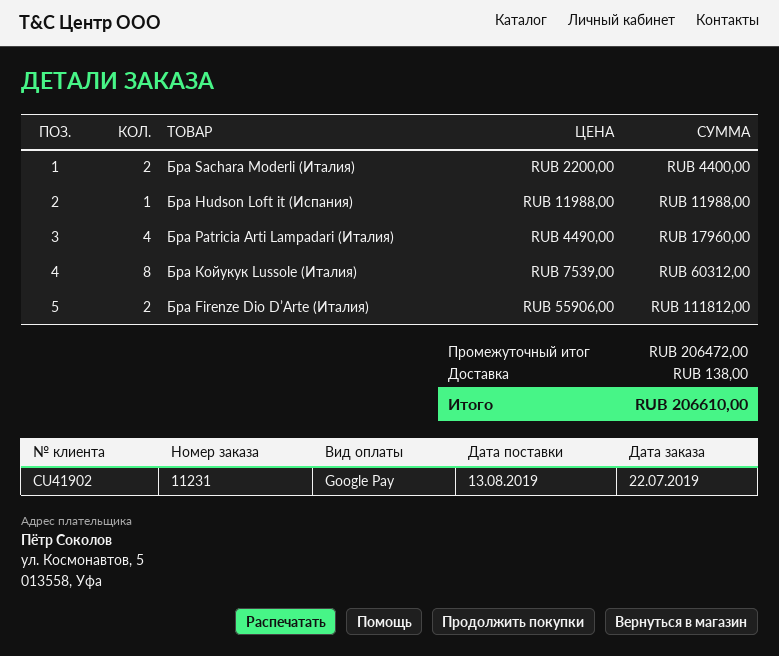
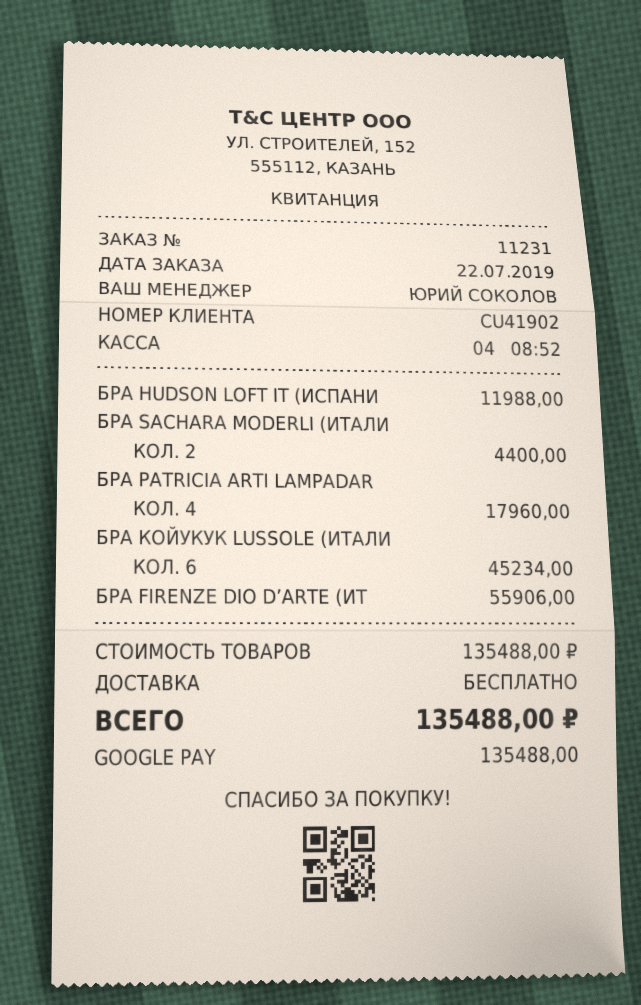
Бра Койукук Lussole (Италия): 8 for 60312.00 -> 6 for 45234.00
Бра Firenze Dio D’Arte (Италия): 2 for 111812.00 -> 1 for 55906.00
subtotal: 206472.00 -> 135488.00
shipping: 138.00 -> 0.00
total: 206610.00 -> 135488.00

